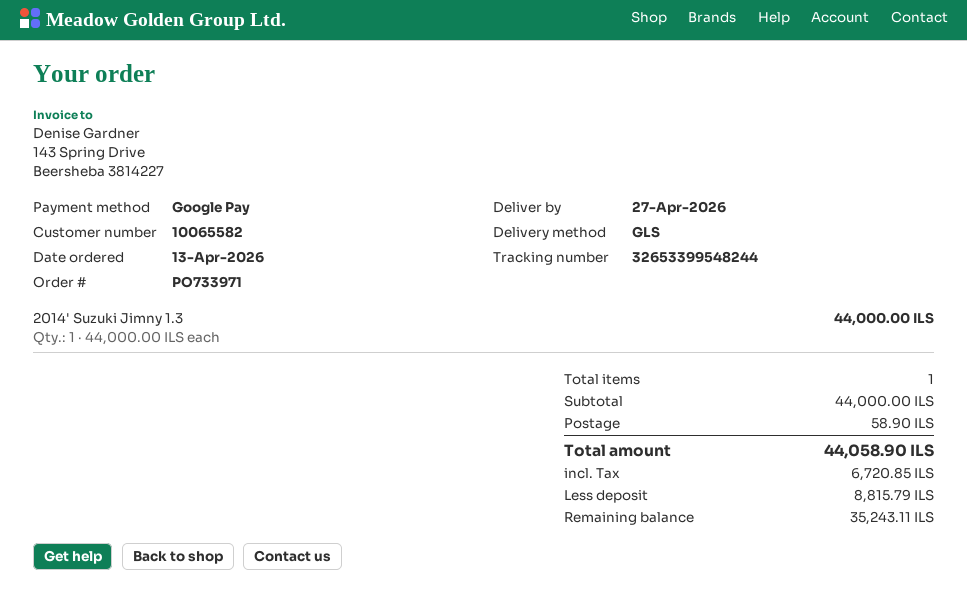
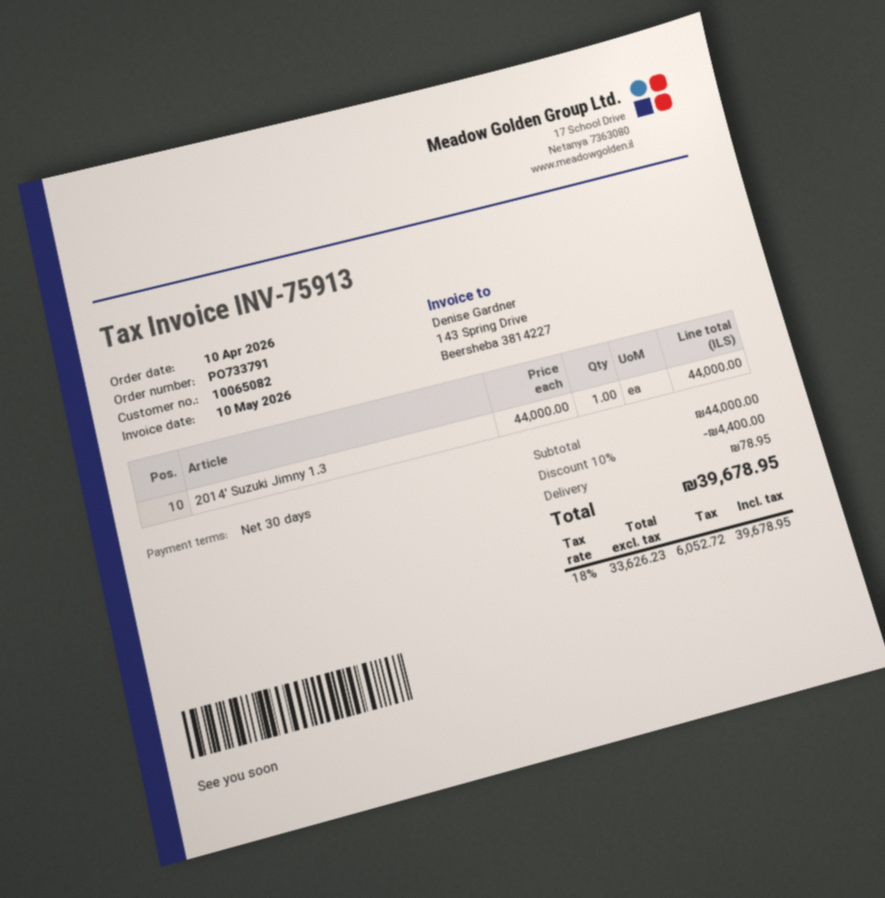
order number: PO733971 -> PO733791
order date: 2026-04-13 -> 2026-04-10
customer number: 10065582 -> 10065082
discount: none -> 10% = 4400.00
shipping: 58.90 -> 78.95
tax: 6720.85 -> 6052.72
total: 44058.90 -> 39678.95

